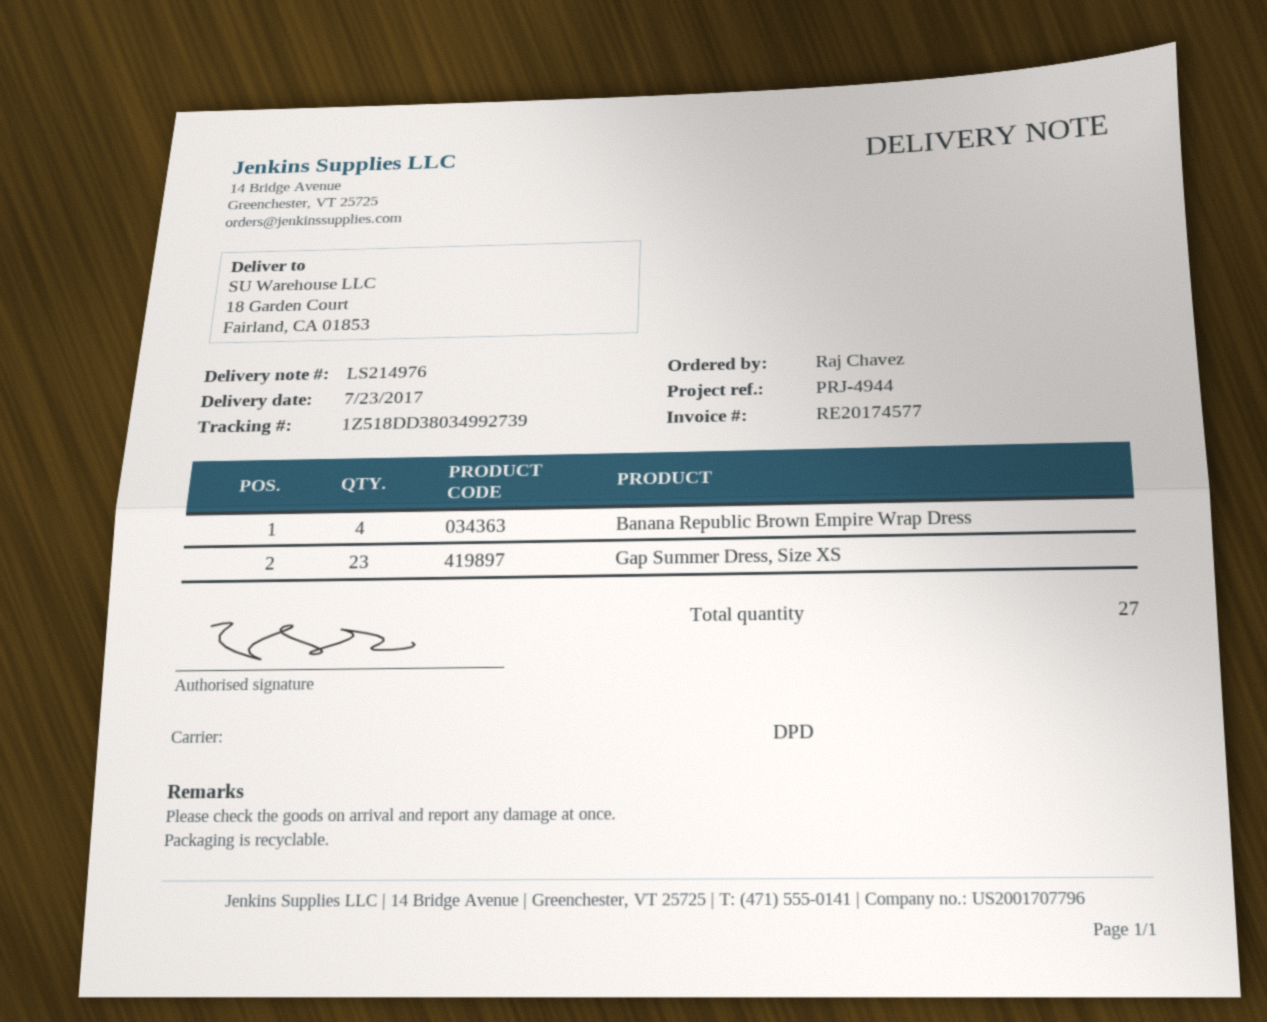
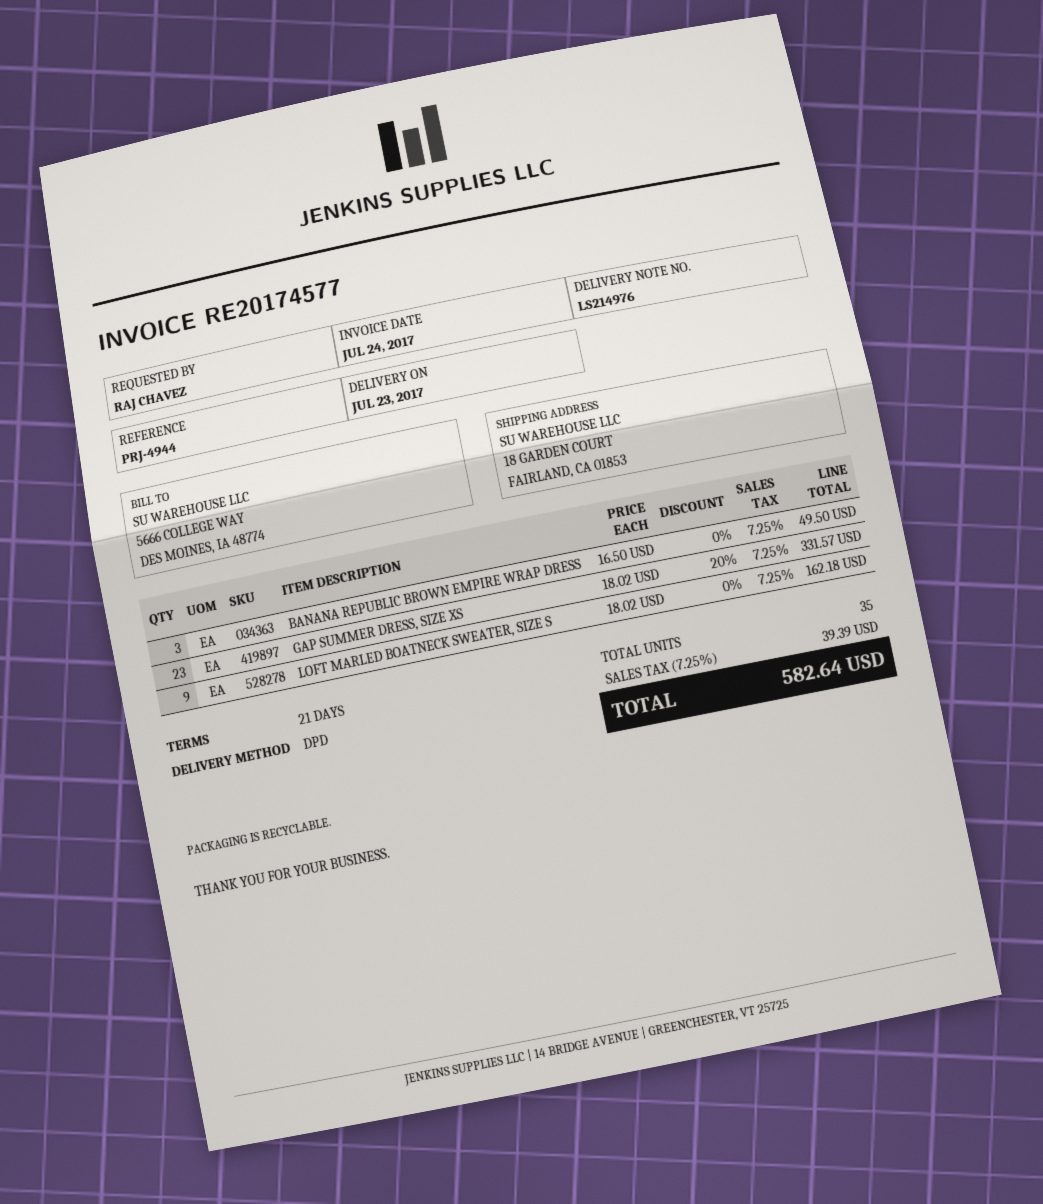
Banana Republic Brown Empire Wrap Dress: 4 -> 3
LOFT MARLED BOATNECK SWEATER, SIZE S: none -> 9
total quantity: 27 -> 35

